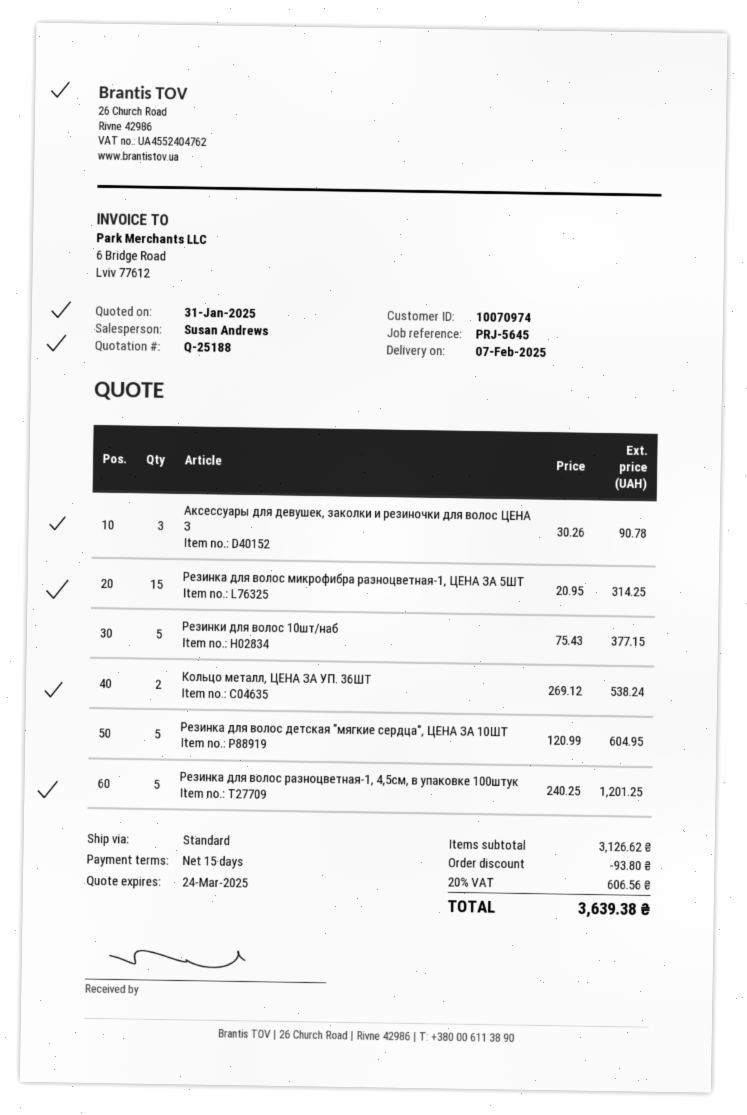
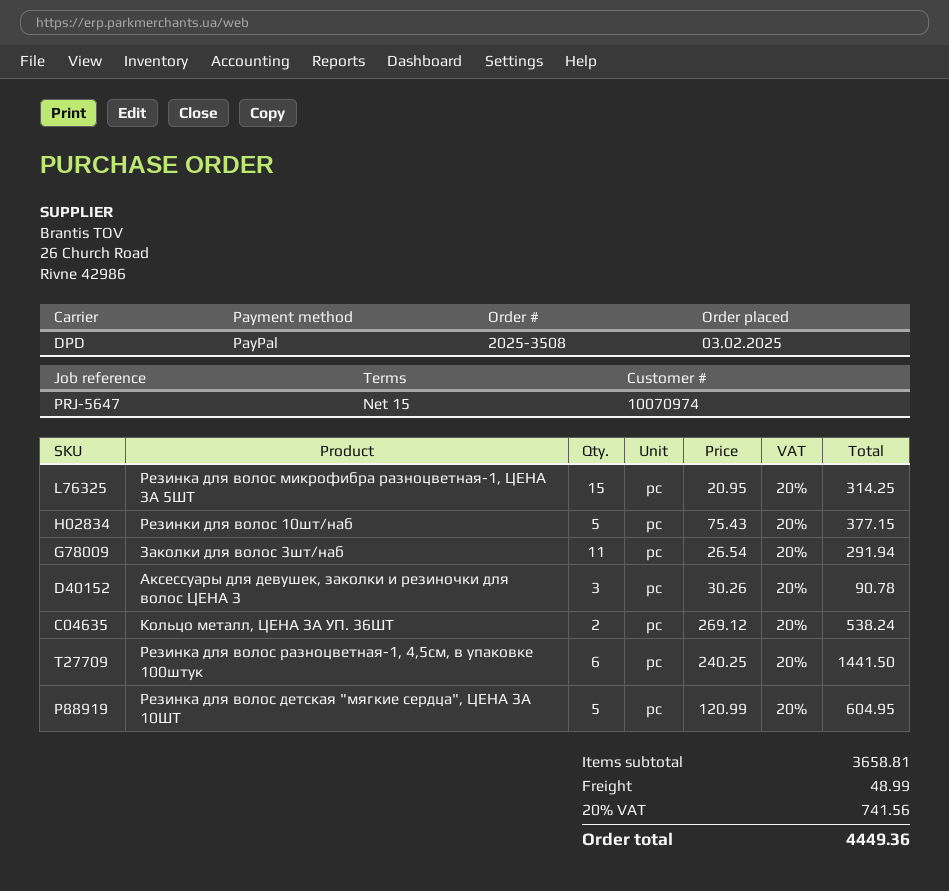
reference: PRJ-5645 -> PRJ-5647
shipping method: standard -> DPD
Резинка для волос разноцветная-1, 4,5см, в упаковке 100штук: 5 x 240.25 = 1201.25 -> 6 x 240.25 = 1441.50
Заколки для волос 3шт/наб: none -> 11 x 26.54 = 291.94
subtotal: 3126.62 -> 3658.81
discount: 93.80 -> none
shipping: none -> 48.99
tax: 20% = 606.56 -> 20% = 741.56
total: 3639.38 -> 4449.36

